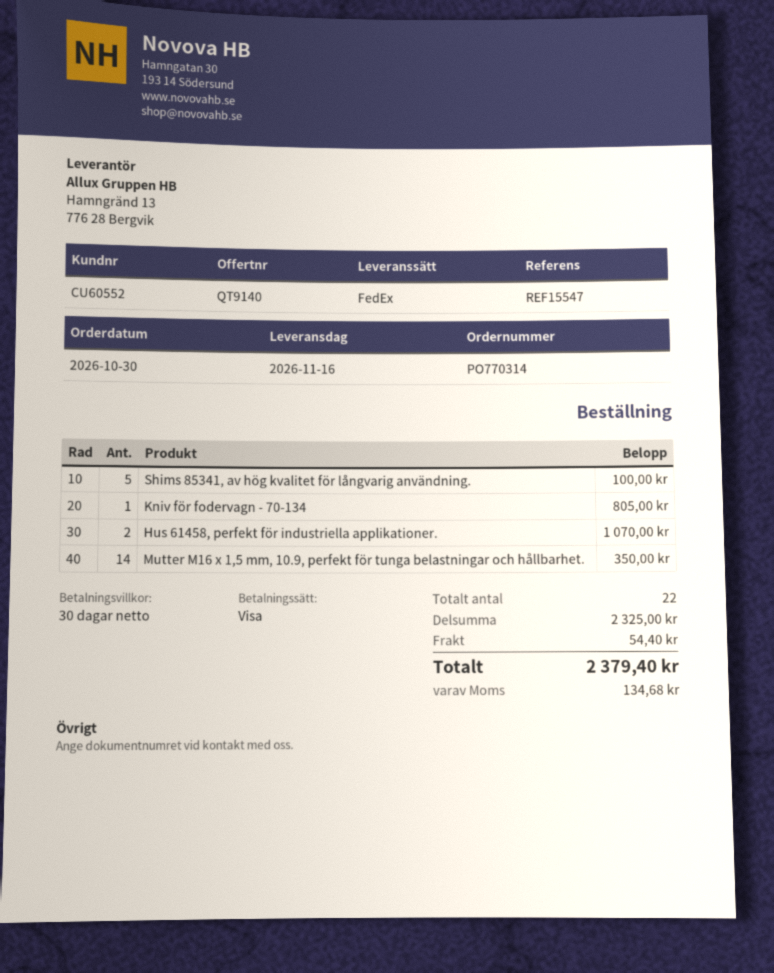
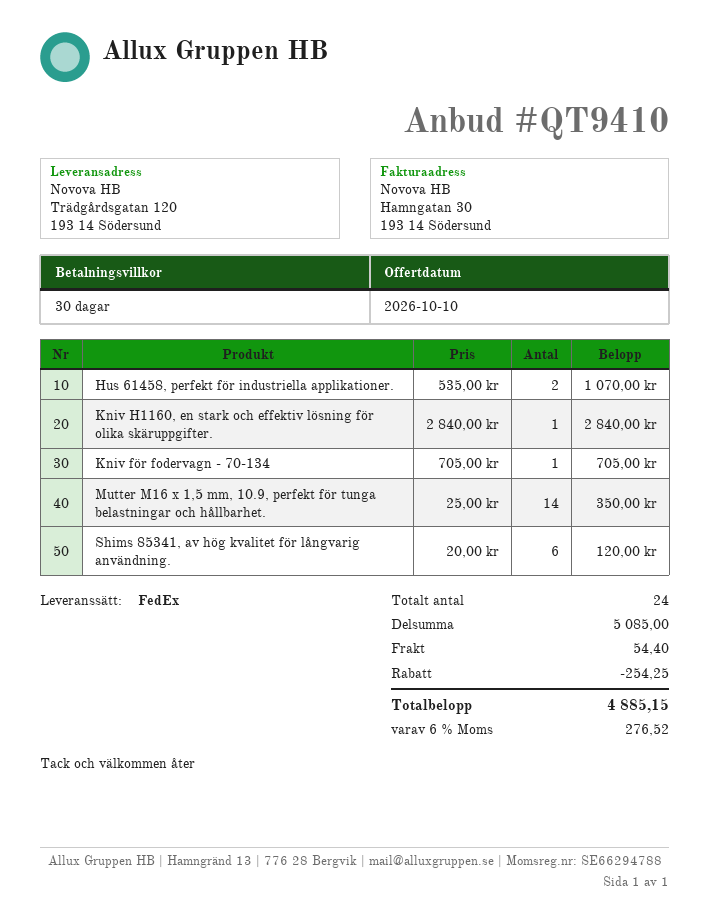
quote number: QT9140 -> QT9410
Shims 85341, av hög kvalitet för långvarig användning.: 5 for 100.00 -> 6 for 120.00
Kniv för fodervagn - 70-134: 1 for 805.00 -> 1 for 705.00
Kniv H1160, en stark och effektiv lösning för olika skäruppgifter.: none -> 1 for 2840.00
total quantity: 22 -> 24
subtotal: 2325.00 -> 5085.00
discount: none -> 254.25
tax: 134.68 -> 276.52
total: 2379.40 -> 4885.15

